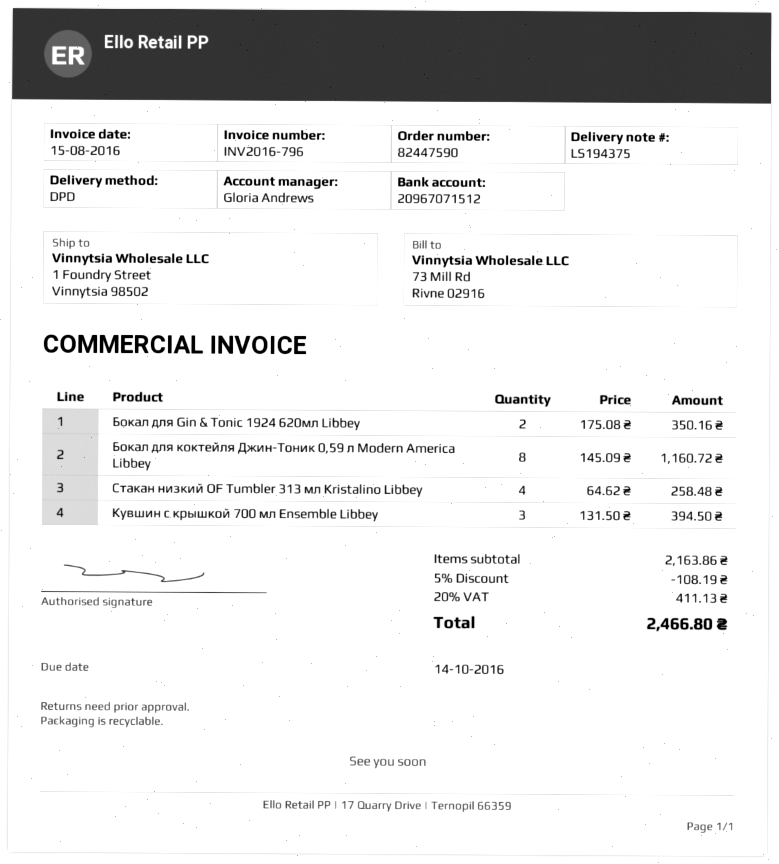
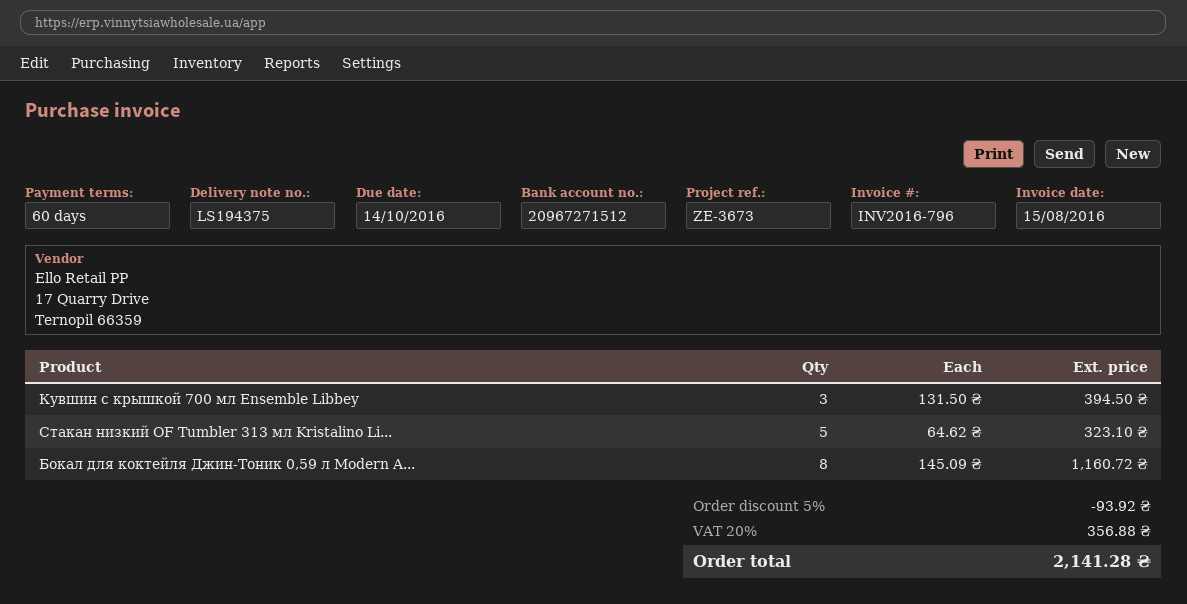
bank account: 20967071512 -> 20967271512
Бокал для Gin & Tonic 1924 620мл Libbey: 2 x 175.08 = 350.16 -> none
Стакан низкий OF Tumbler 313 мл Kristalino Libbey: 4 x 64.62 = 258.48 -> 5 x 64.62 = 323.10
discount: 5% = 108.19 -> 5% = 93.92
tax: 20% = 411.13 -> 20% = 356.88
total: 2466.80 -> 2141.28

